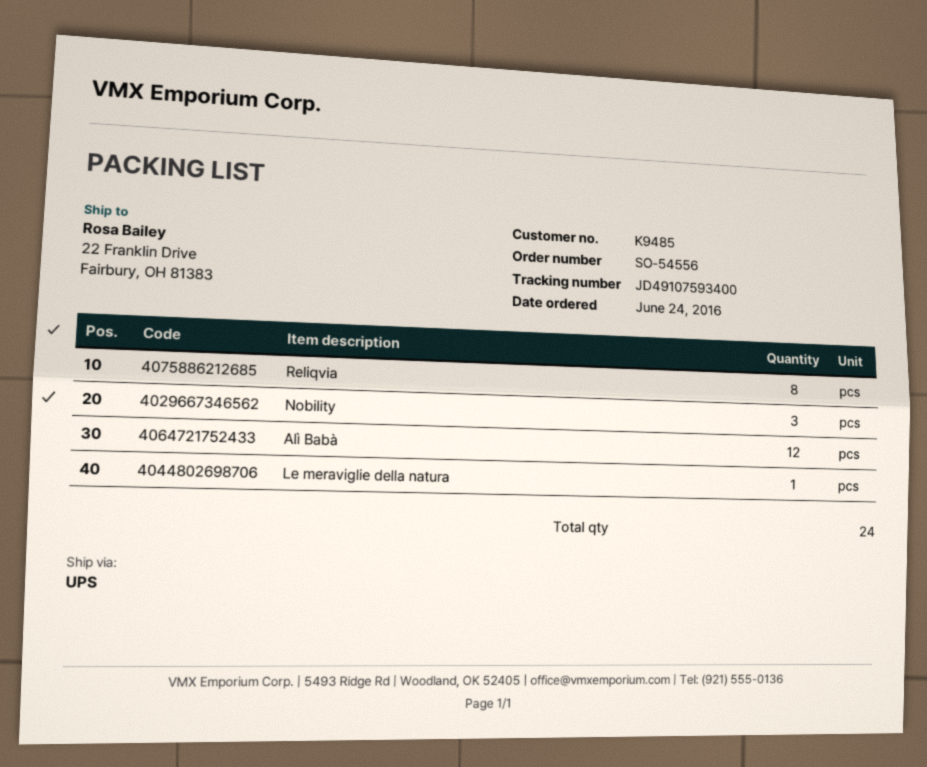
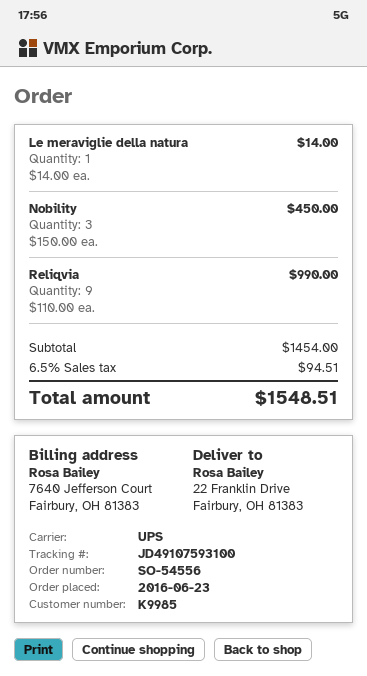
order date: 2016-06-24 -> 2016-06-23
customer number: K9485 -> K9985
tracking number: JD49107593400 -> JD49107593100
Reliqvia: 8 -> 9
Alì Babà: 12 -> none

